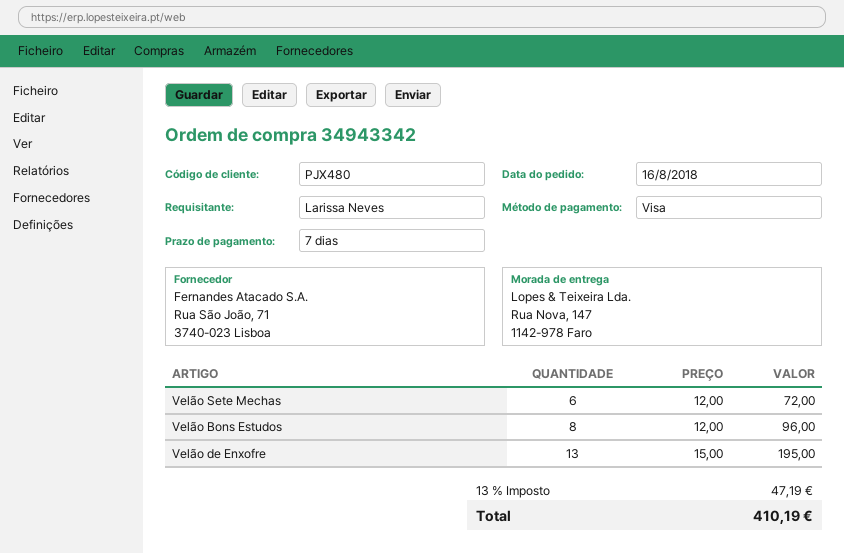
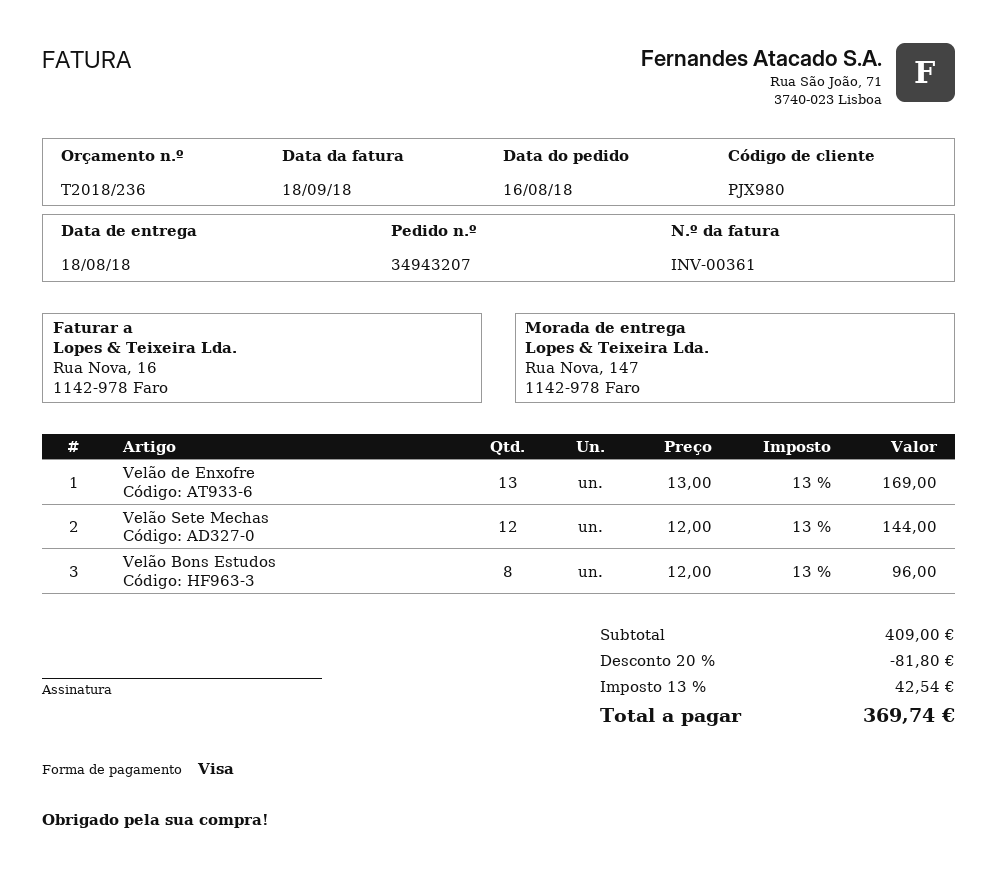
order number: 34943342 -> 34943207
customer number: PJX480 -> PJX980
Velão Sete Mechas: 6 x 12.00 = 72.00 -> 12 x 12.00 = 144.00
Velão de Enxofre: 13 x 15.00 = 195.00 -> 13 x 13.00 = 169.00
discount: none -> 20% = 81.80
tax: 13% = 47.19 -> 13% = 42.54
total: 410.19 -> 369.74

